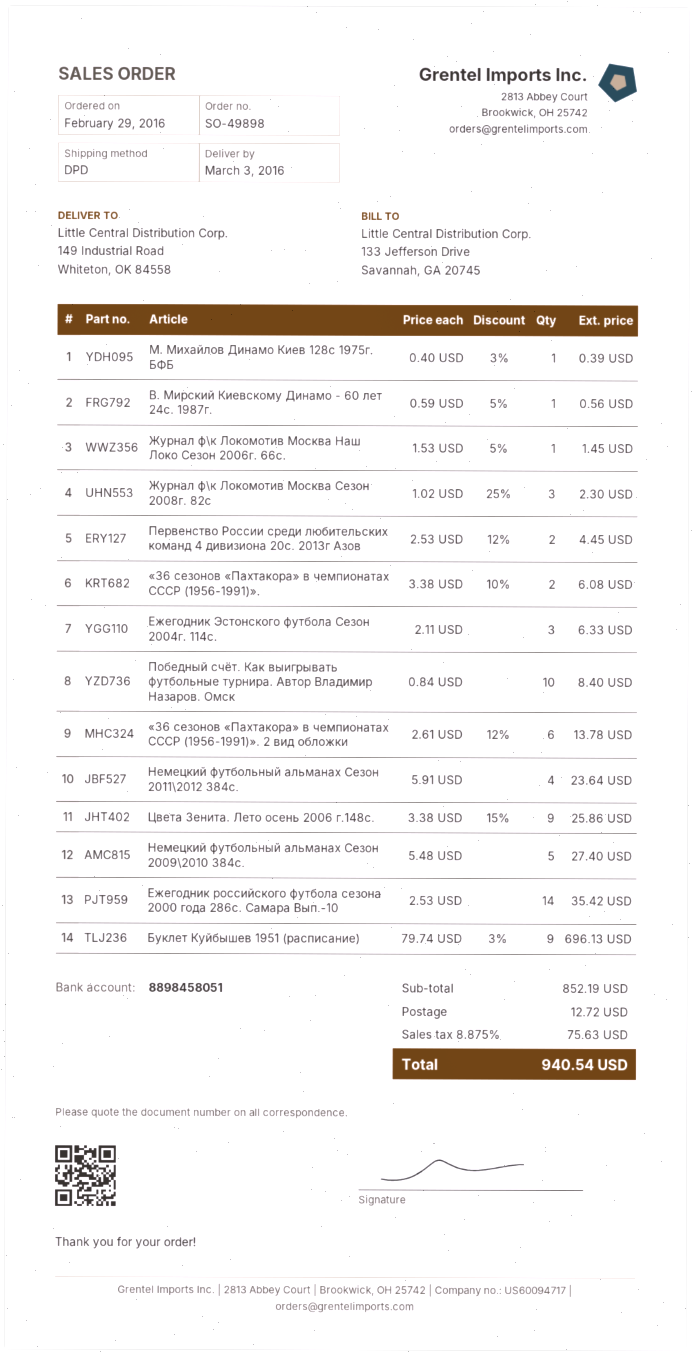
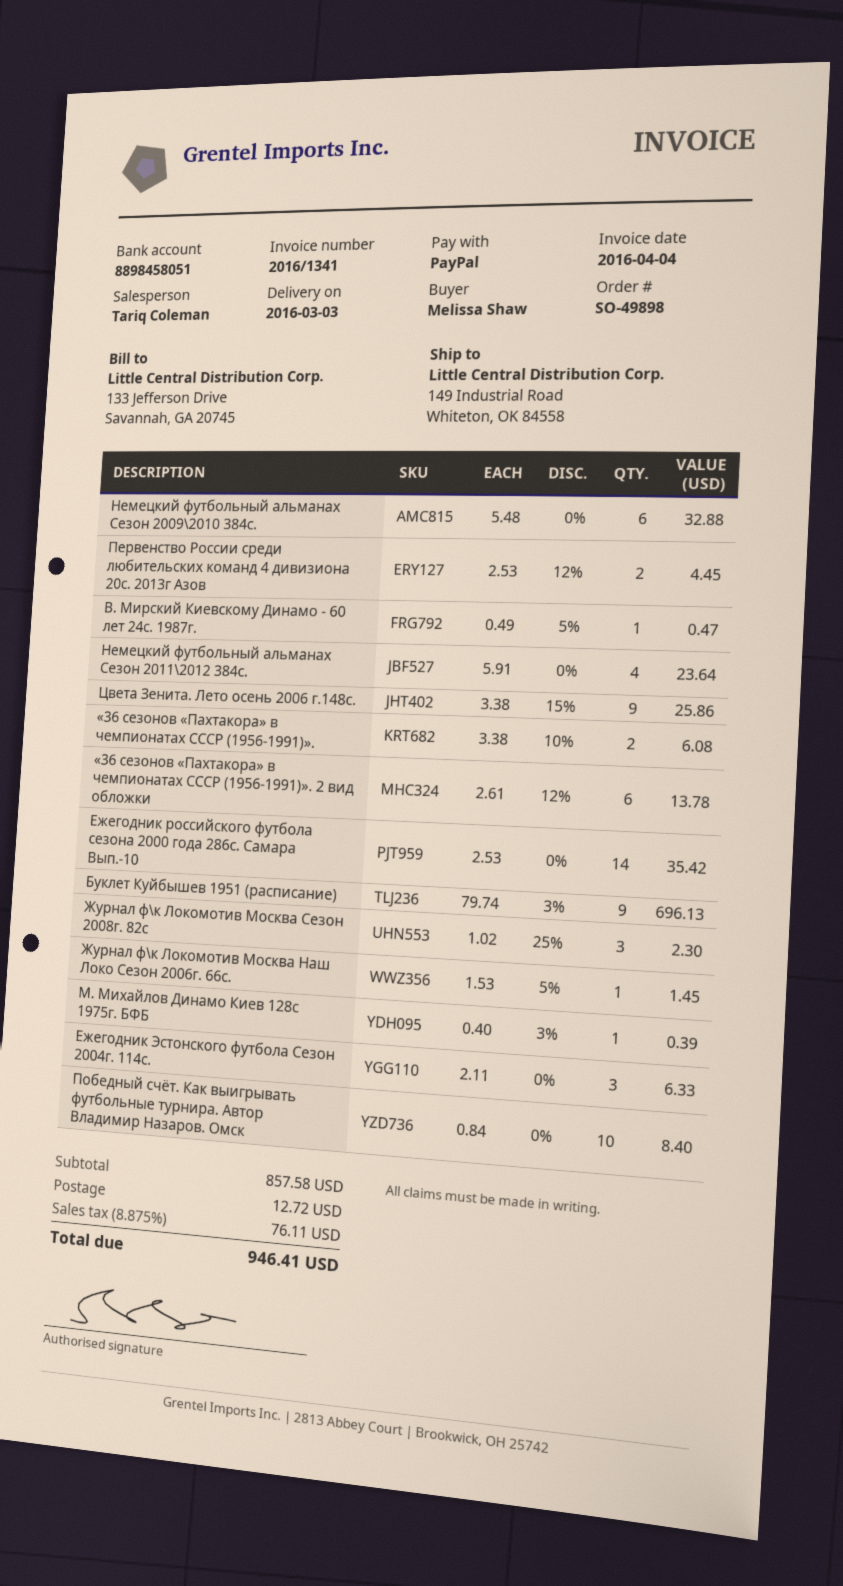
В. Мирский Киевскому Динамо - 60 лет 24с. 1987г.: 1 x 0.59 - 5% = 0.56 -> 1 x 0.49 - 5% = 0.47
Немецкий футбольный альманах Сезон 2009\2010 384с.: 5 x 5.48 = 27.40 -> 6 x 5.48 = 32.88
subtotal: 852.19 -> 857.58
tax: 8.875% = 75.63 -> 8.875% = 76.11
total: 940.54 -> 946.41

